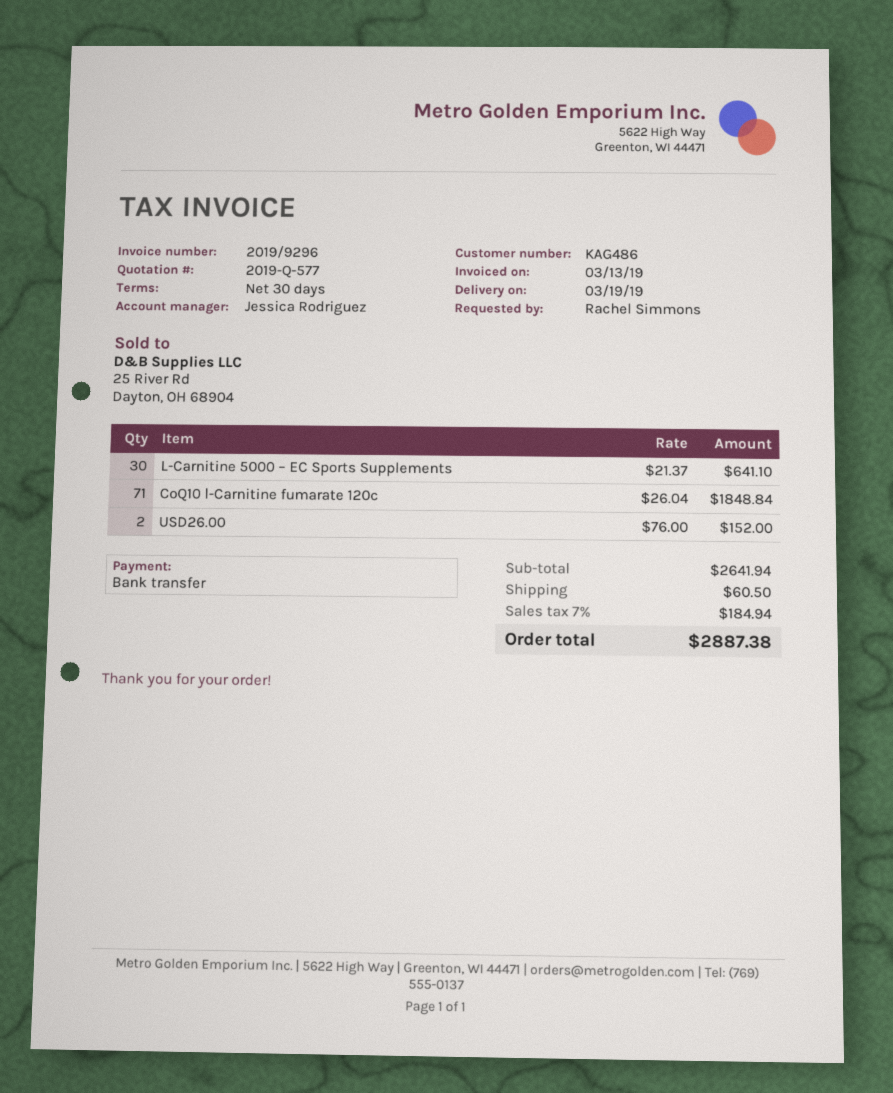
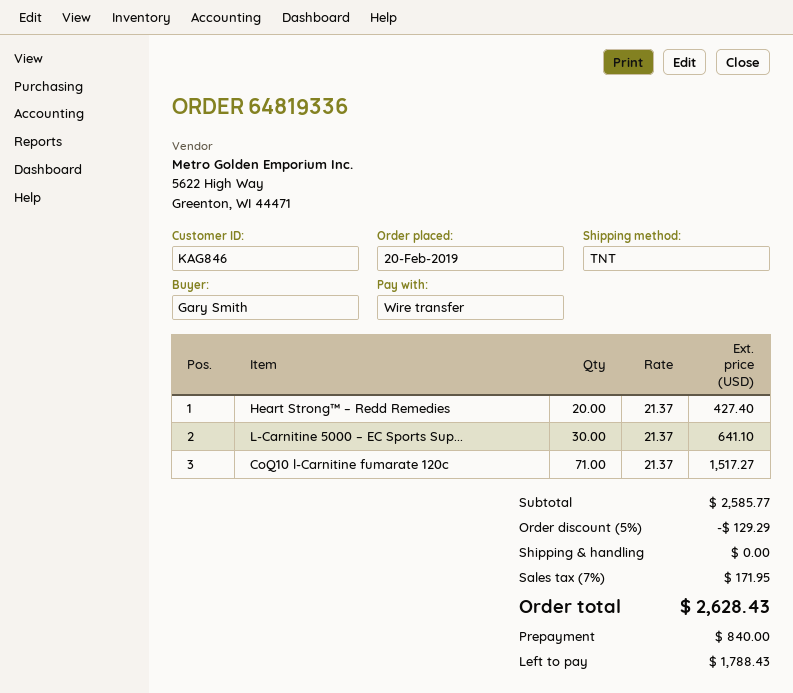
customer number: KAG486 -> KAG846
ordered by: Rachel Simmons -> Gary Smith
CoQ10 l-Carnitine fumarate 120c: 71 x 26.04 = 1848.84 -> 71 x 21.37 = 1517.27
USD26.00: 2 x 76.00 = 152.00 -> none
Heart Strong™ – Redd Remedies: none -> 20 x 21.37 = 427.40
subtotal: 2641.94 -> 2585.77
discount: none -> 5% = 129.29
shipping: 60.50 -> 0.00
tax: 7% = 184.94 -> 7% = 171.95
total: 2887.38 -> 2628.43

